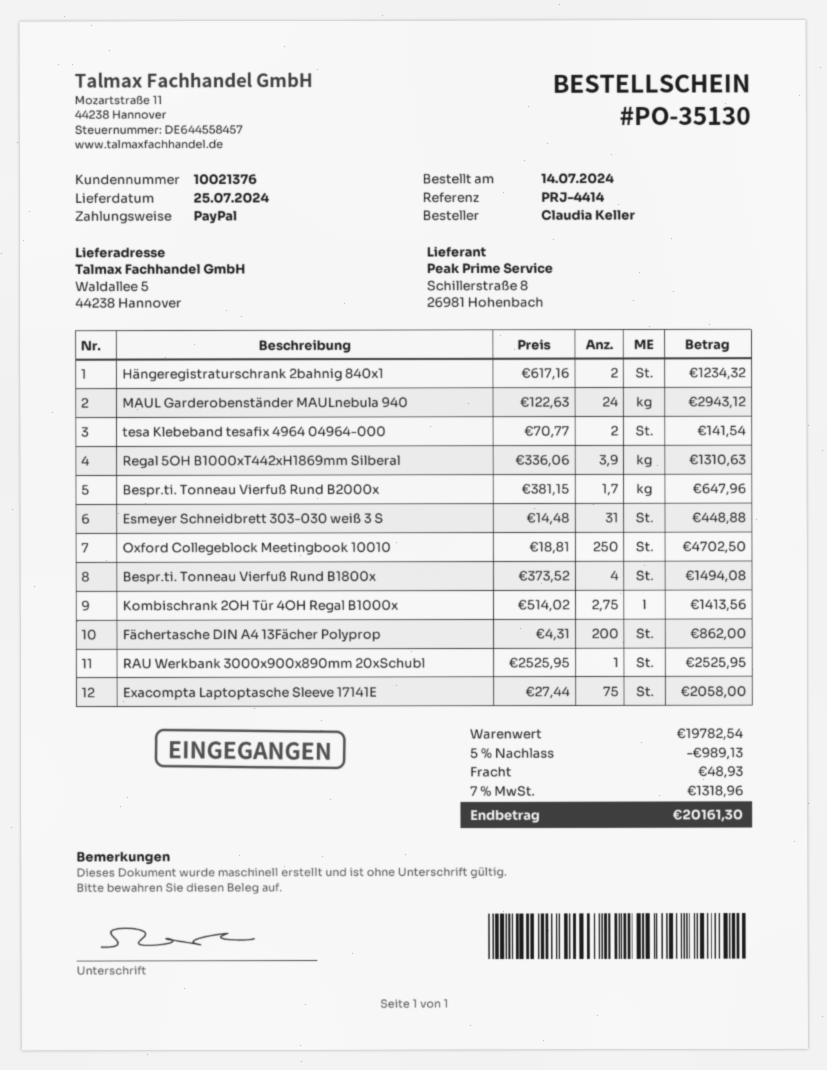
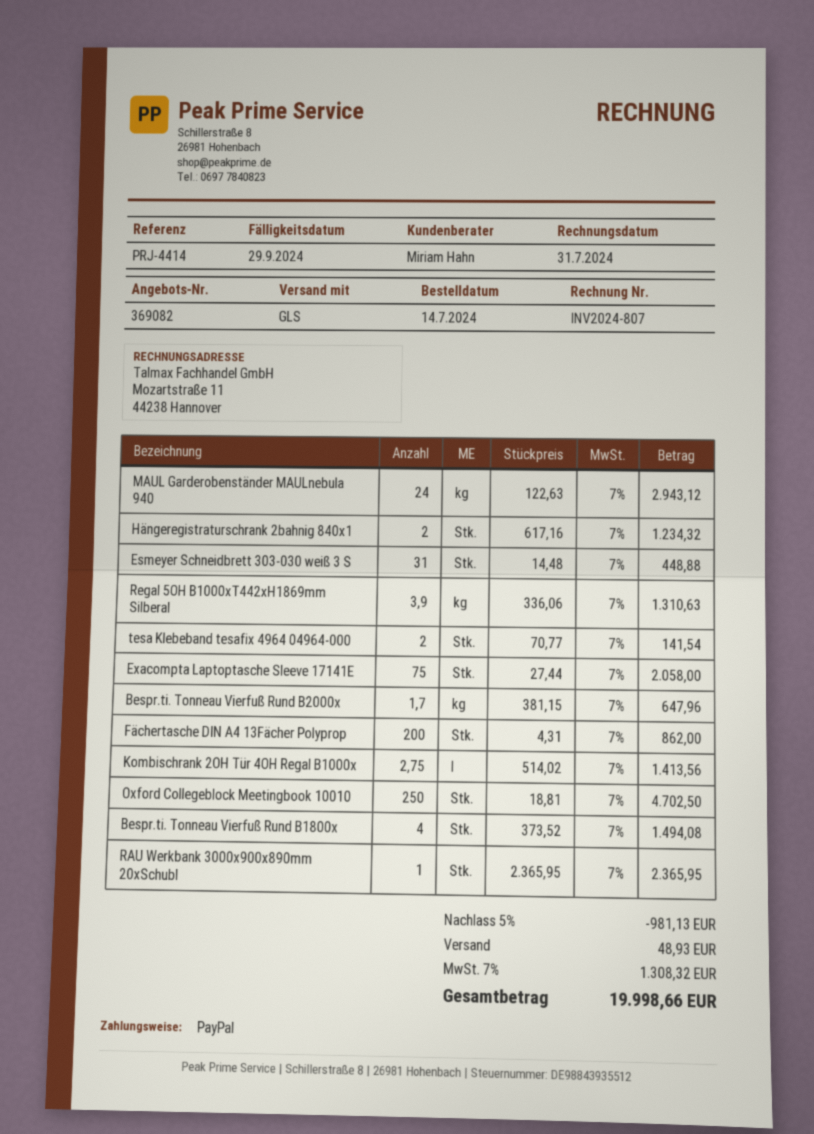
RAU Werkbank 3000x900x890mm 20xSchubl: 1 x 2525.95 = 2525.95 -> 1 x 2365.95 = 2365.95
discount: 5% = 989.13 -> 5% = 981.13
tax: 7% = 1318.96 -> 7% = 1308.32
total: 20161.30 -> 19998.66

